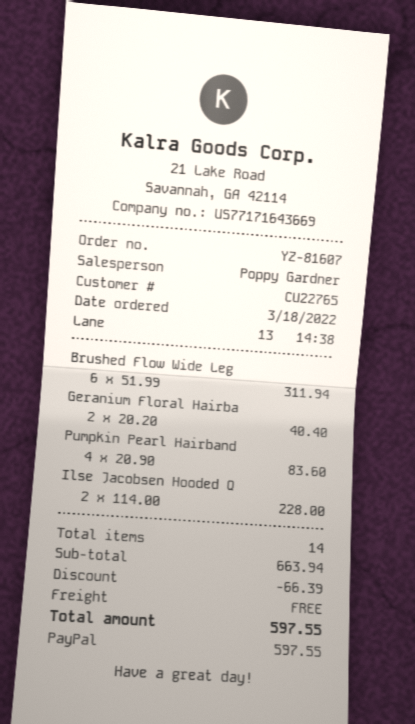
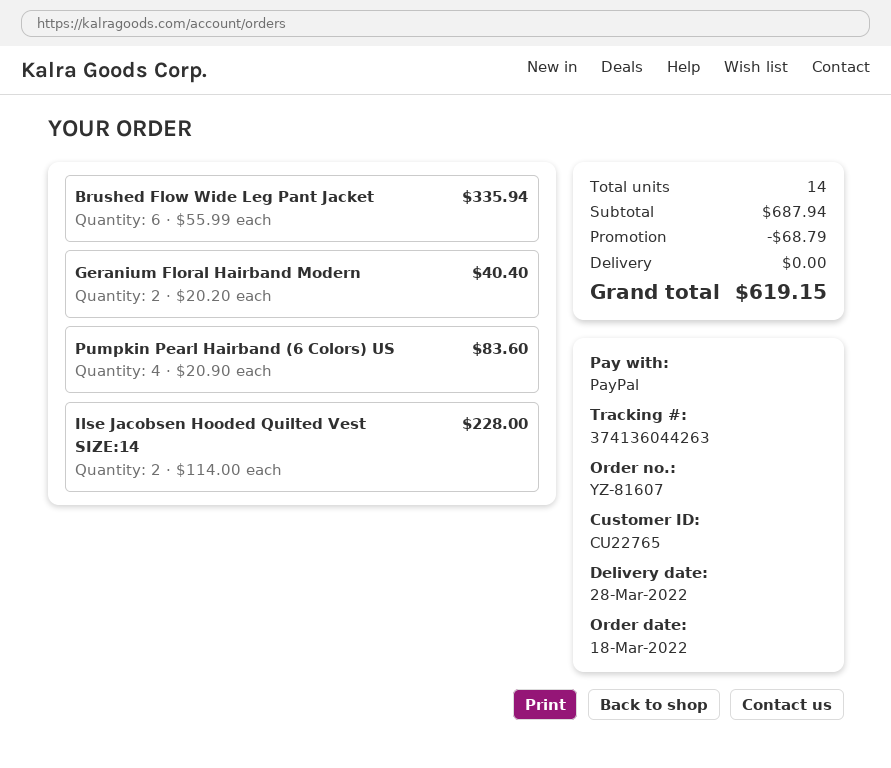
Brushed Flow Wide Leg: 6 x 51.99 = 311.94 -> 6 x 55.99 = 335.94
subtotal: 663.94 -> 687.94
discount: 66.39 -> 68.79
total: 597.55 -> 619.15

